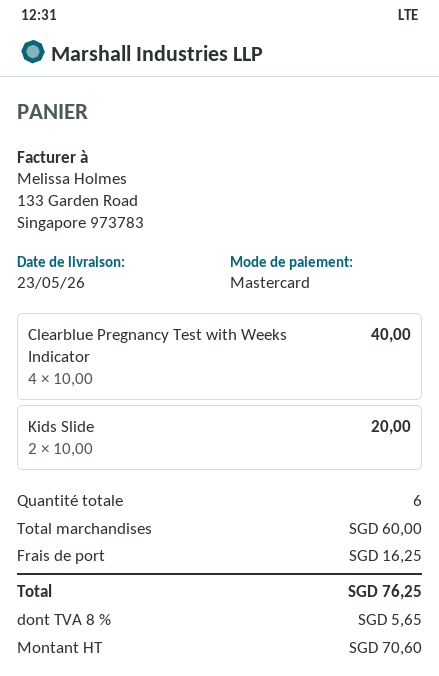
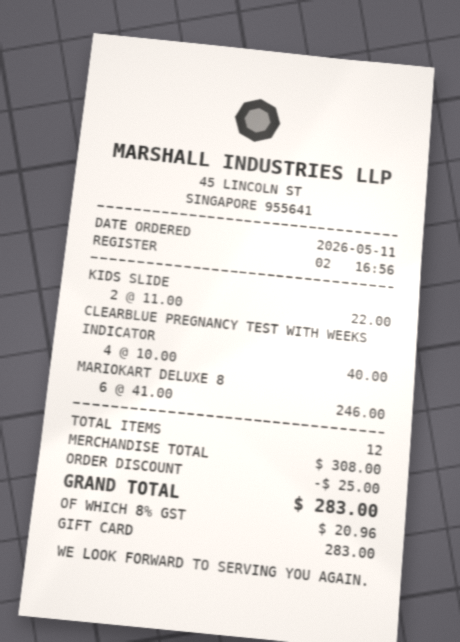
payment method: Mastercard -> gift card
Kids Slide: 2 x 10.00 = 20.00 -> 2 x 11.00 = 22.00
MARIOKART DELUXE 8: none -> 6 x 41.00 = 246.00
total quantity: 6 -> 12
subtotal: 60.00 -> 308.00
discount: none -> 25.00
shipping: 16.25 -> none
tax: 8% = 5.65 -> 8% = 20.96
total: 76.25 -> 283.00

